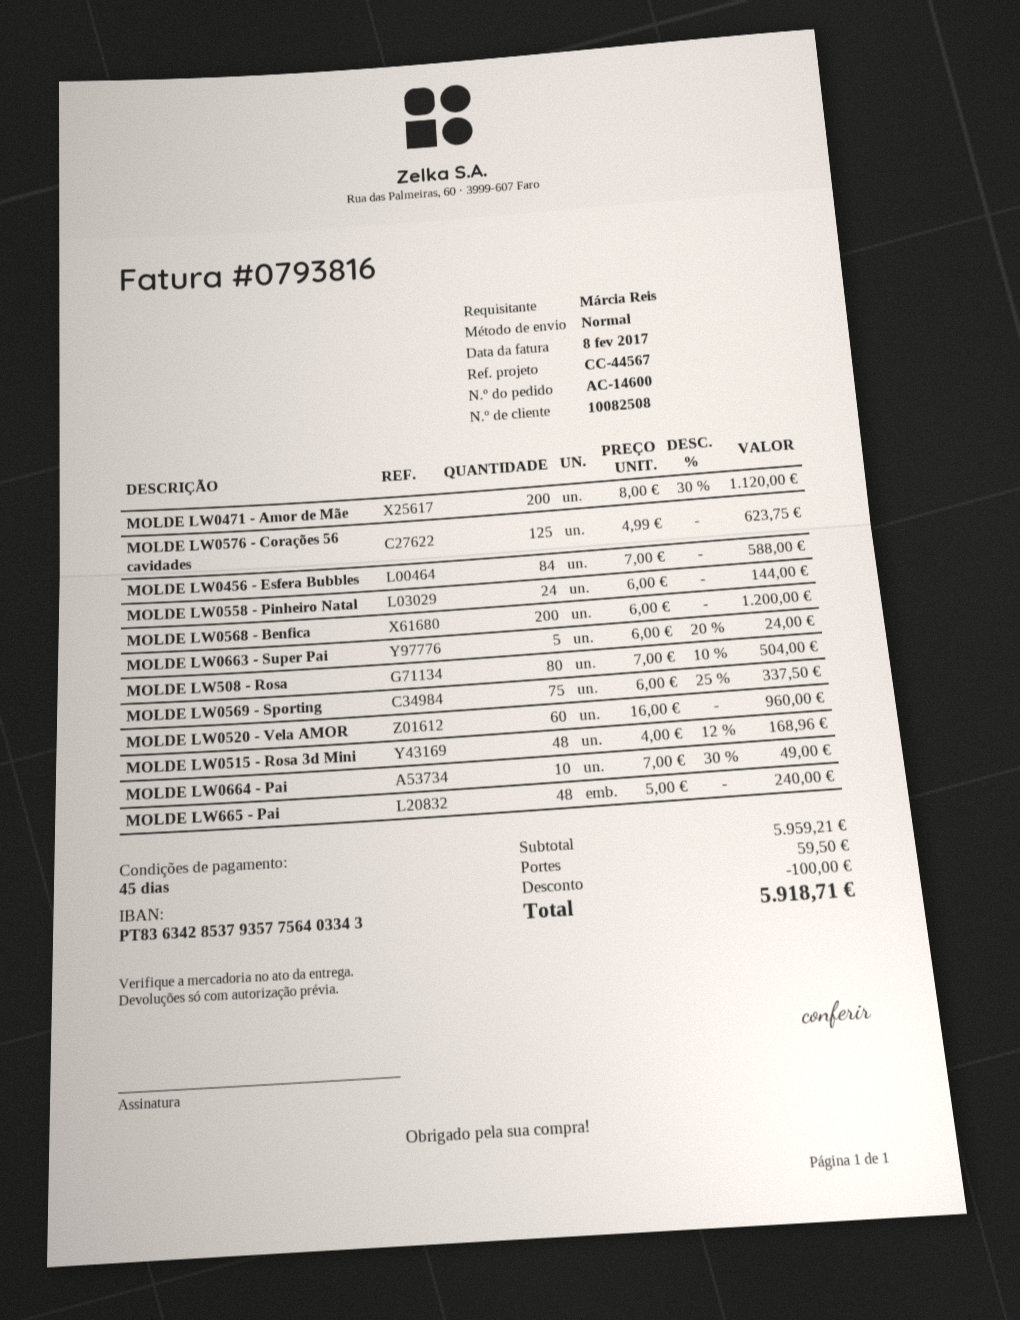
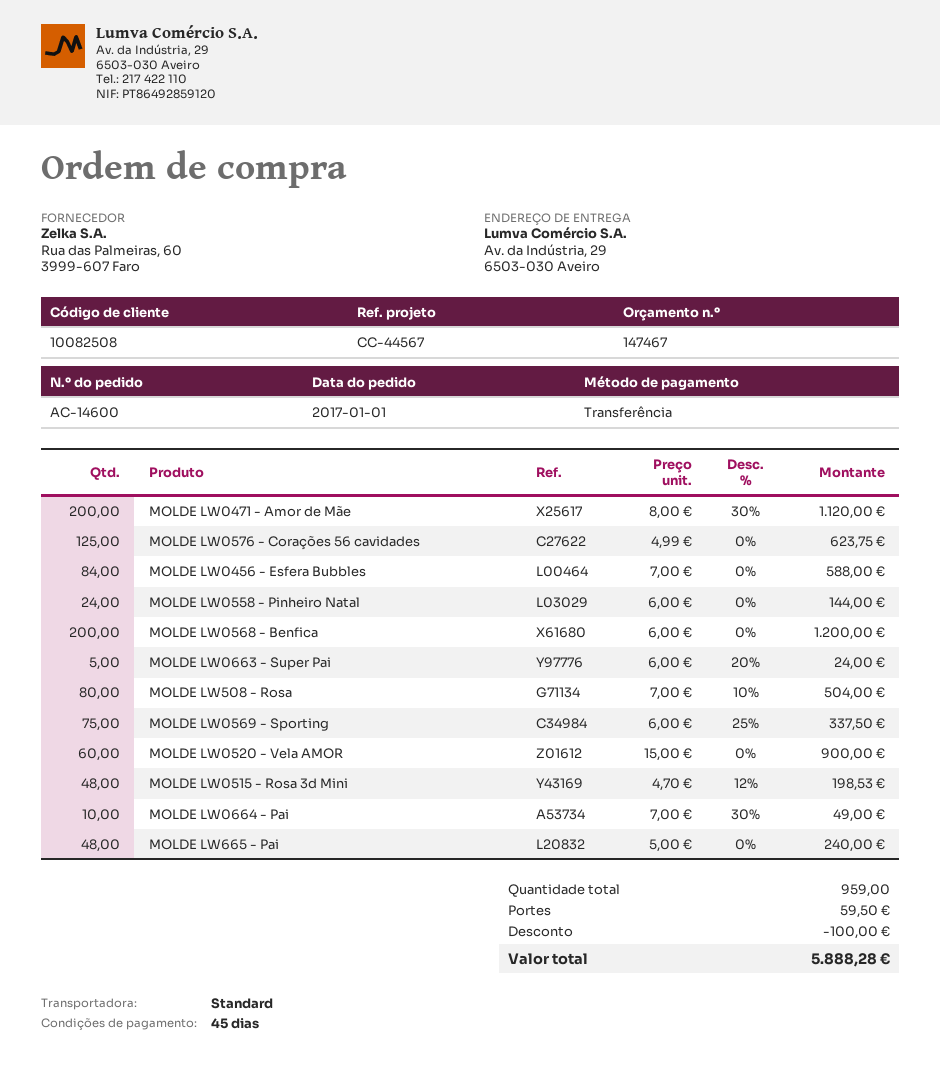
MOLDE LW0520 - Vela AMOR: 60 x 16.00 = 960.00 -> 60 x 15.00 = 900.00
MOLDE LW0515 - Rosa 3d Mini: 48 x 4.00 - 12% = 168.96 -> 48 x 4.70 - 12% = 198.53
total: 5918.71 -> 5888.28

